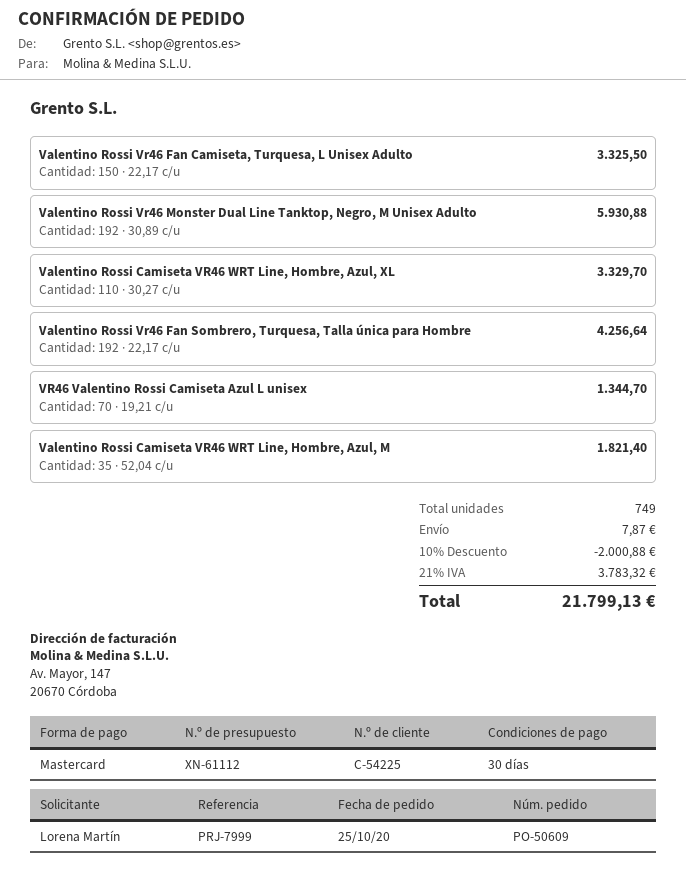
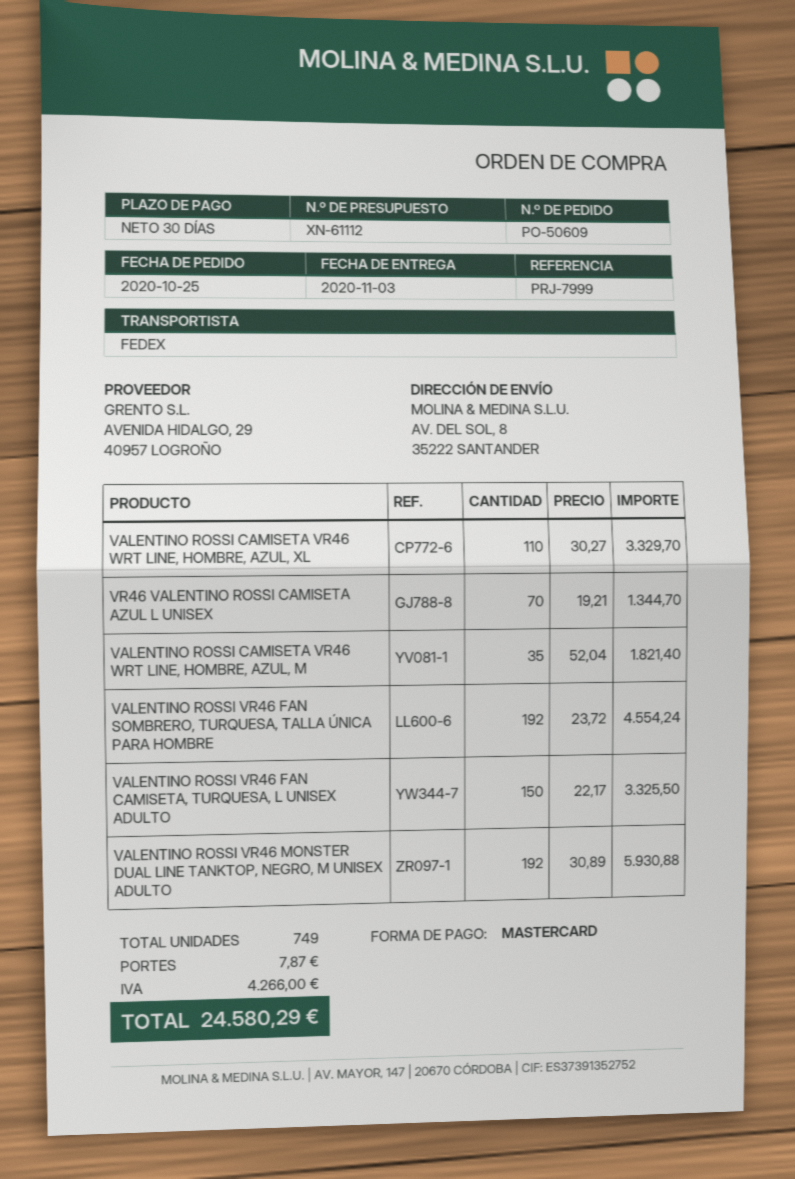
Valentino Rossi Vr46 Fan Sombrero, Turquesa, Talla única para Hombre: 192 x 22.17 = 4256.64 -> 192 x 23.72 = 4554.24
discount: 10% = 2000.88 -> none
tax: 3783.32 -> 4266.00
total: 21799.13 -> 24580.29

